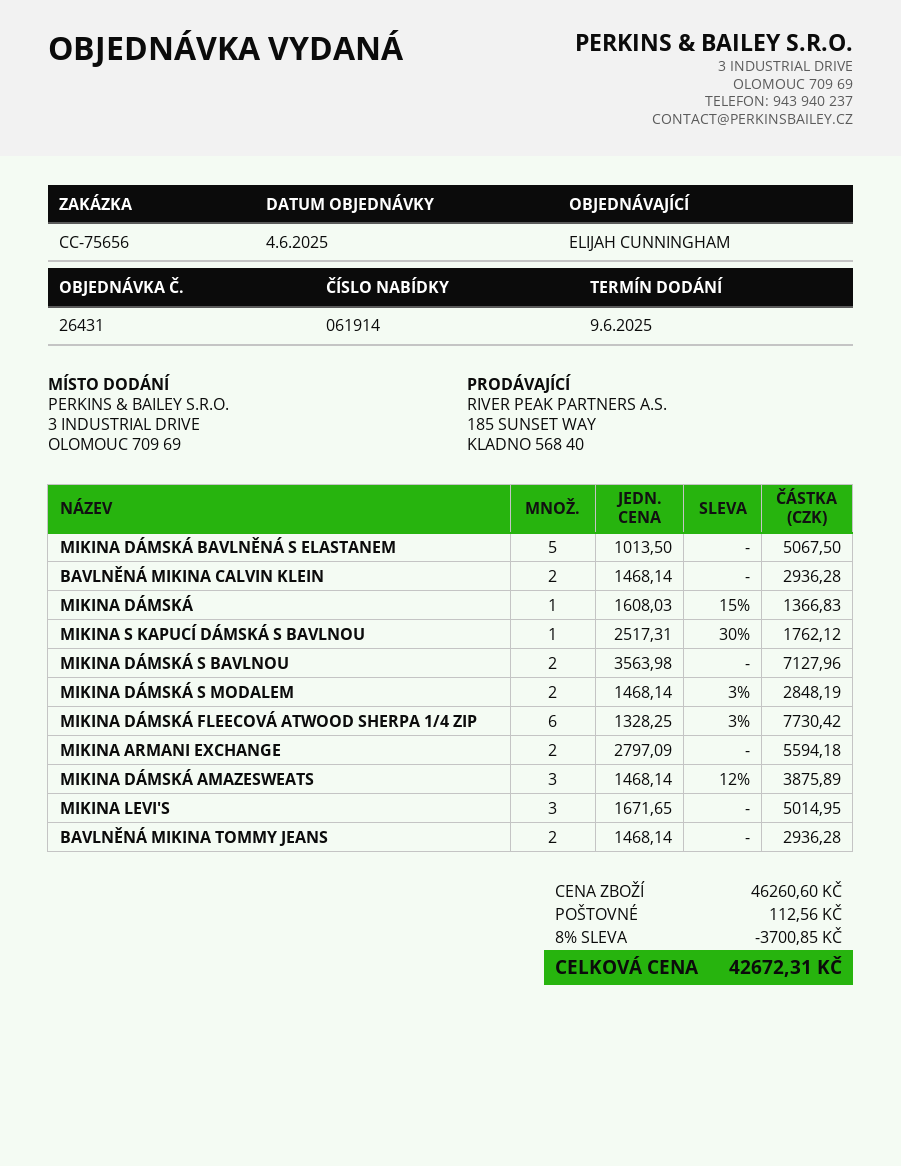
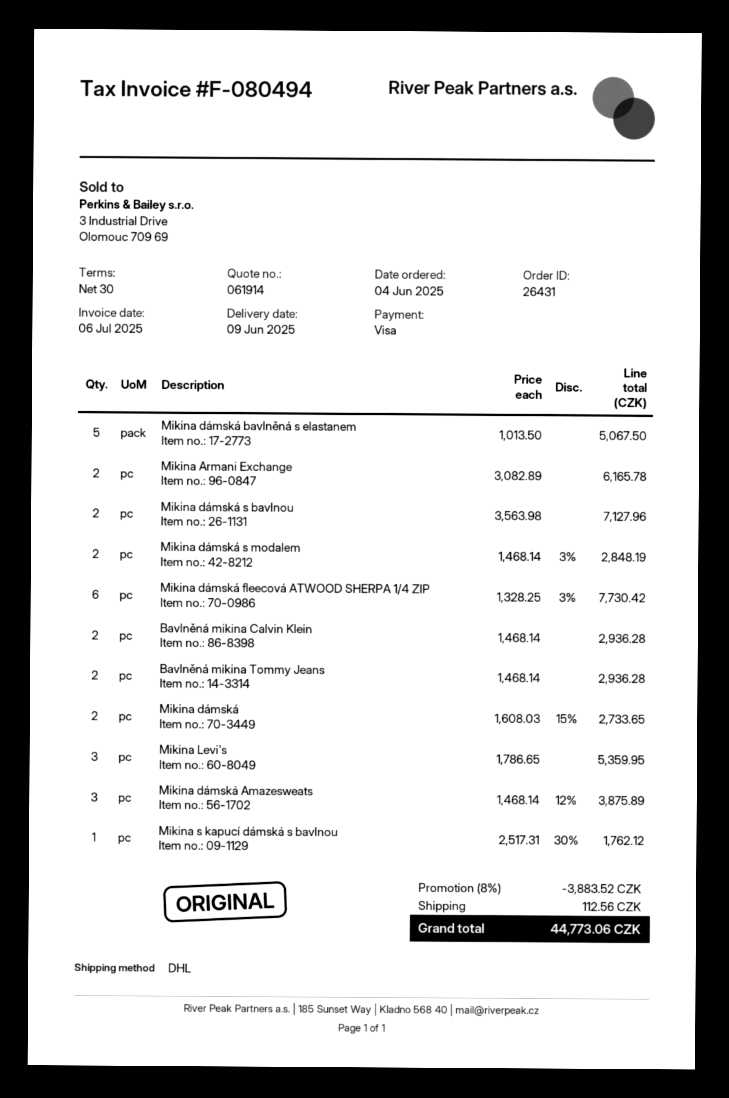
MIKINA DÁMSKÁ: 1 x 1608.03 - 15% = 1366.83 -> 2 x 1608.03 - 15% = 2733.65
MIKINA ARMANI EXCHANGE: 2 x 2797.09 = 5594.18 -> 2 x 3082.89 = 6165.78
MIKINA LEVI'S: 3 x 1671.65 = 5014.95 -> 3 x 1786.65 = 5359.95
discount: 8% = 3700.85 -> 8% = 3883.52
total: 42672.31 -> 44773.06

